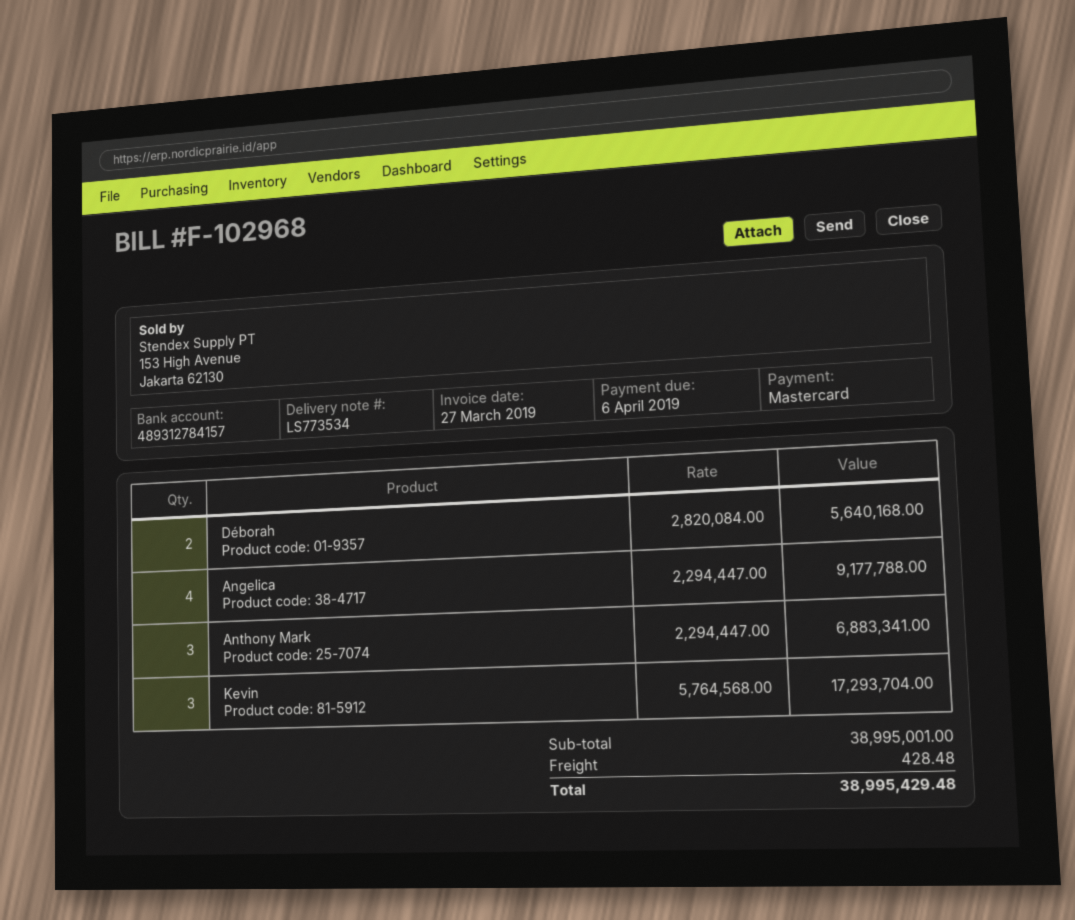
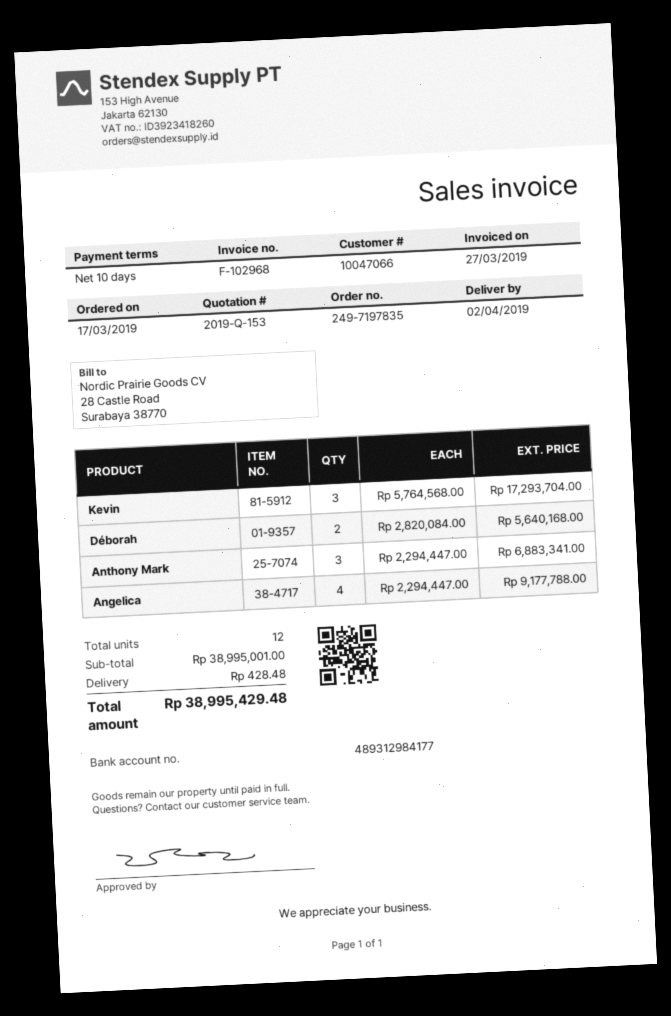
bank account: 489312784157 -> 489312984177

